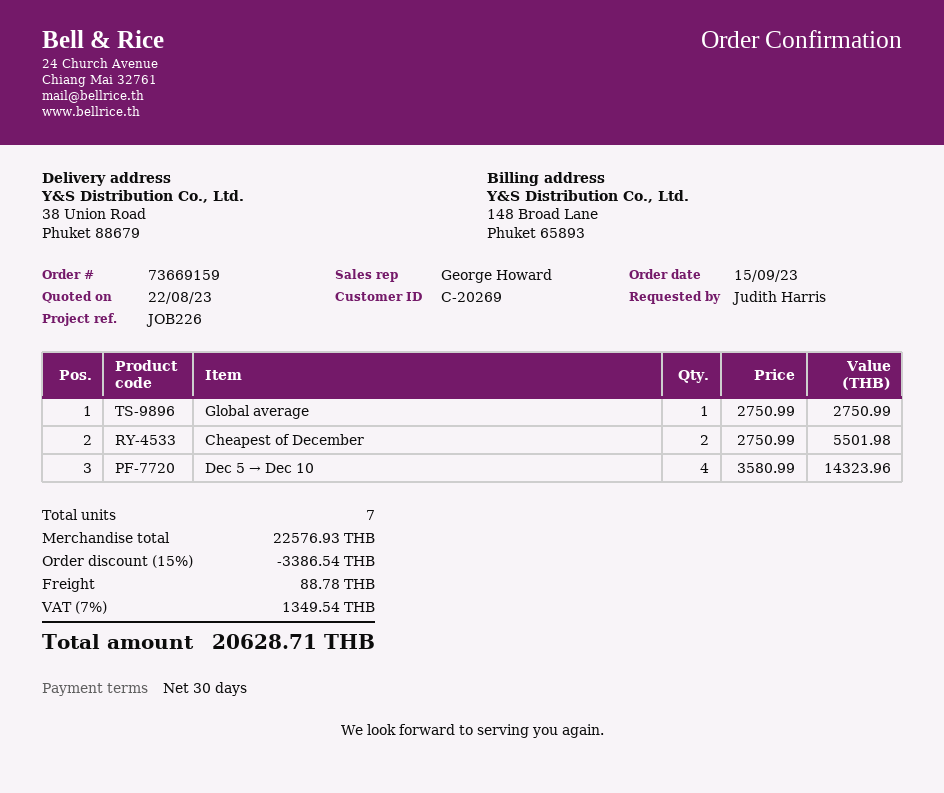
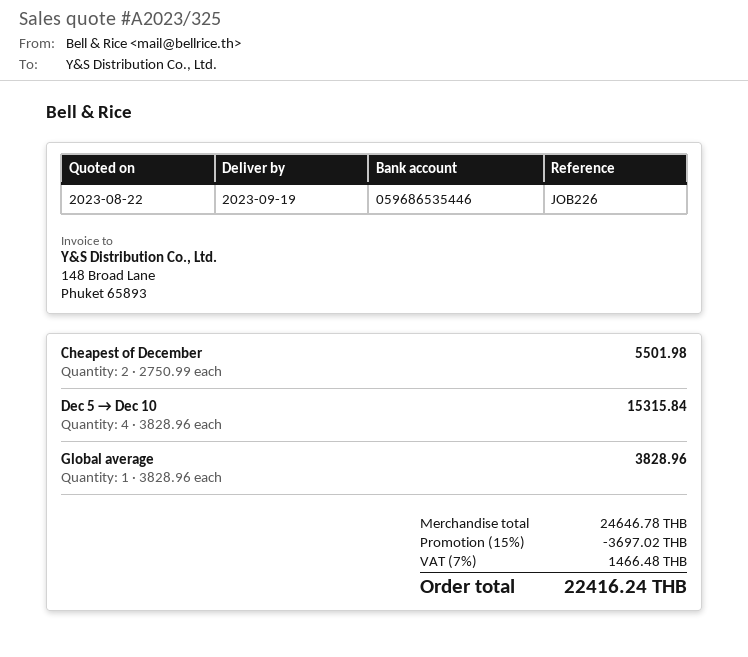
Global average: 1 x 2750.99 = 2750.99 -> 1 x 3828.96 = 3828.96
Dec 5 → Dec 10: 4 x 3580.99 = 14323.96 -> 4 x 3828.96 = 15315.84
subtotal: 22576.93 -> 24646.78
discount: 15% = 3386.54 -> 15% = 3697.02
shipping: 88.78 -> none
tax: 7% = 1349.54 -> 7% = 1466.48
total: 20628.71 -> 22416.24

